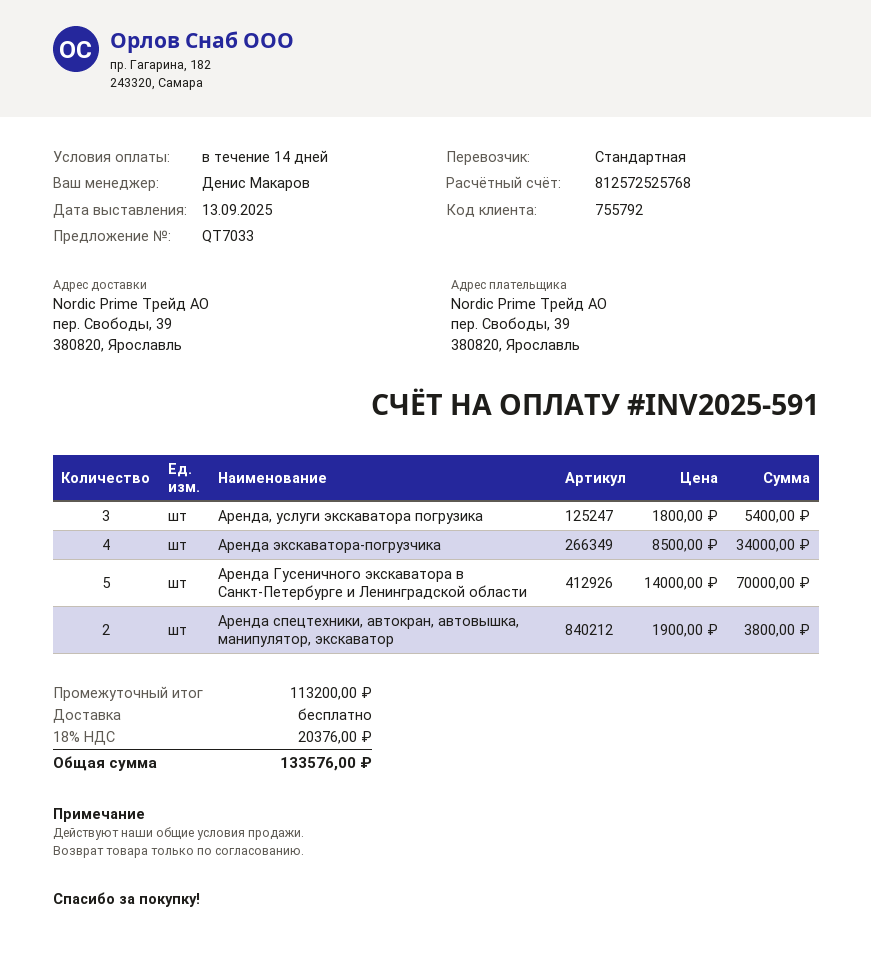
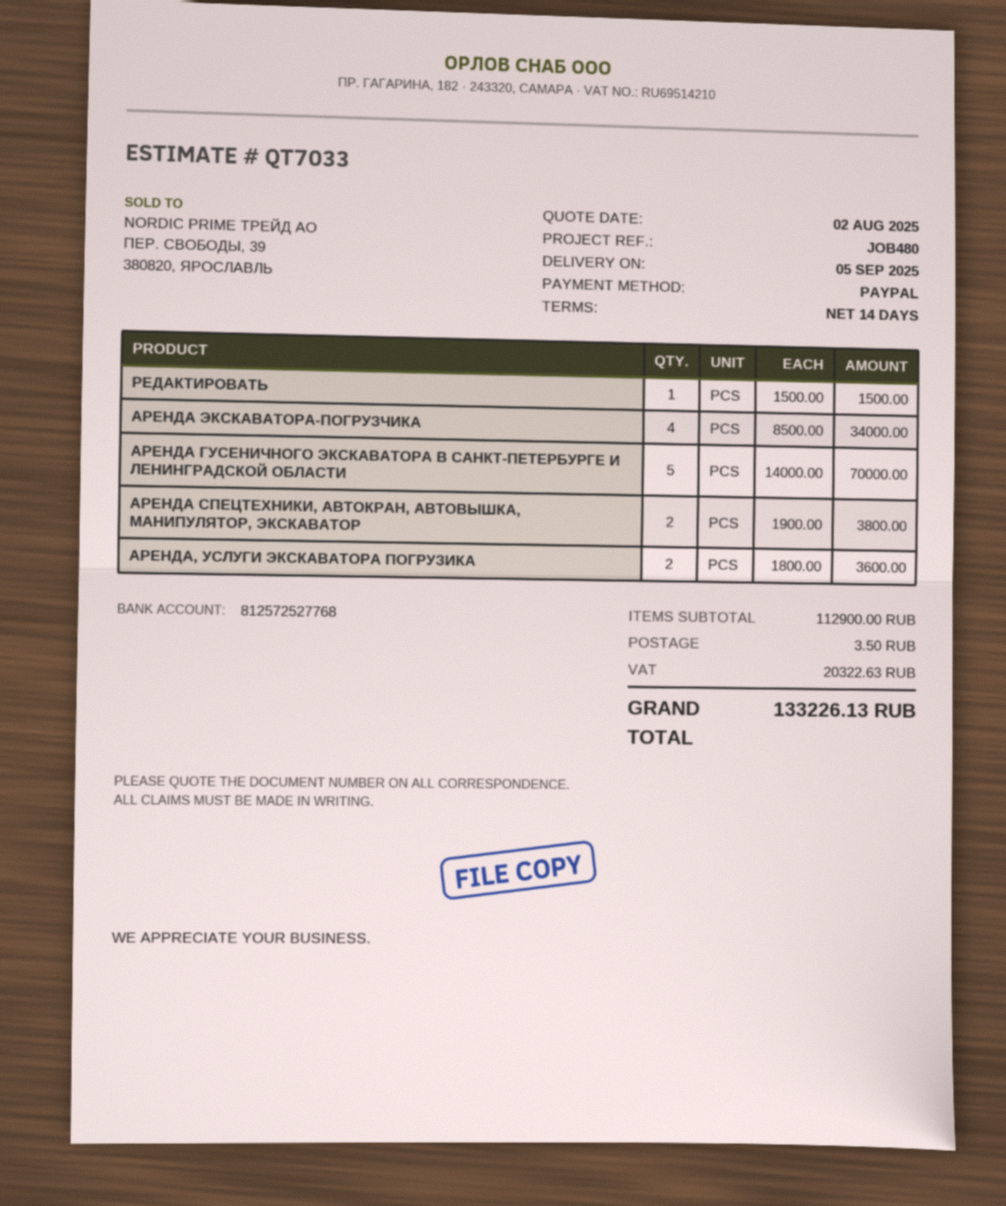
bank account: 812572525768 -> 812572527768
Аренда, услуги экскаватора погрузика: 3 x 1800.00 = 5400.00 -> 2 x 1800.00 = 3600.00
РЕДАКТИРОВАТЬ: none -> 1 x 1500.00 = 1500.00
subtotal: 113200.00 -> 112900.00
shipping: 0.00 -> 3.50
tax: 20376.00 -> 20322.63
total: 133576.00 -> 133226.13

